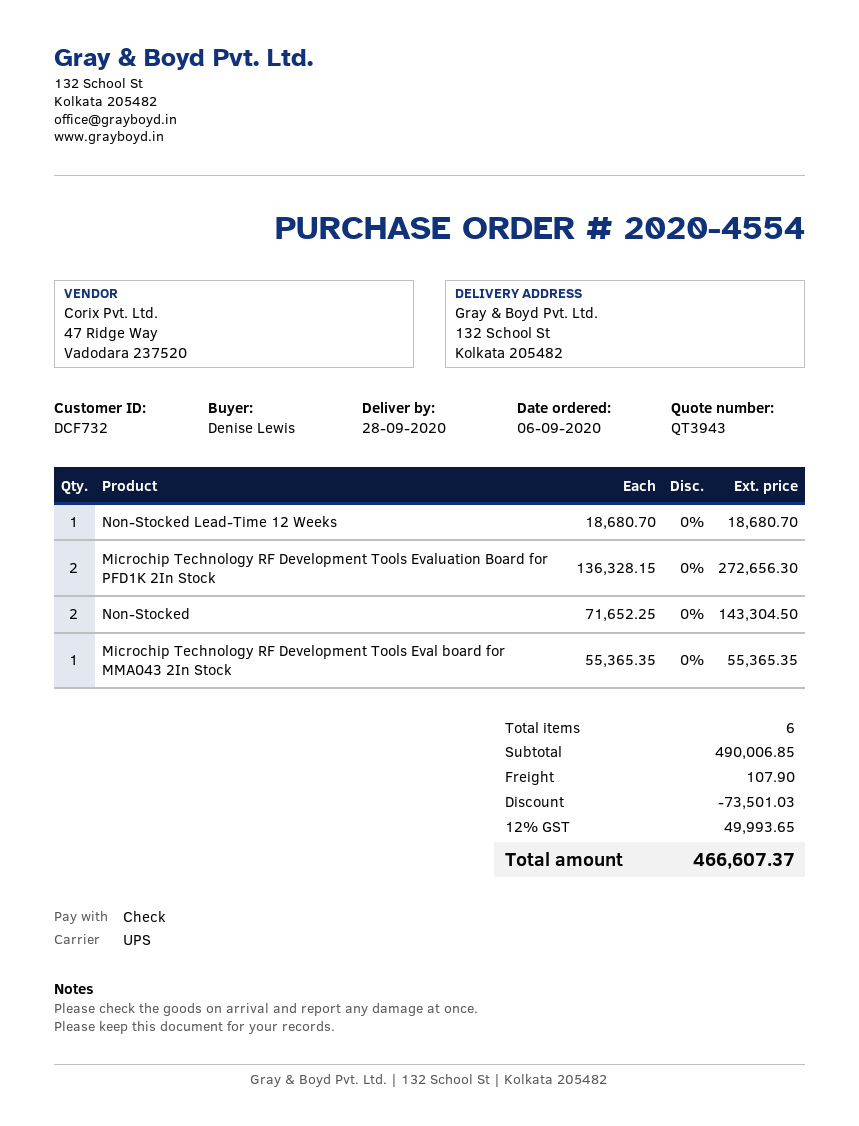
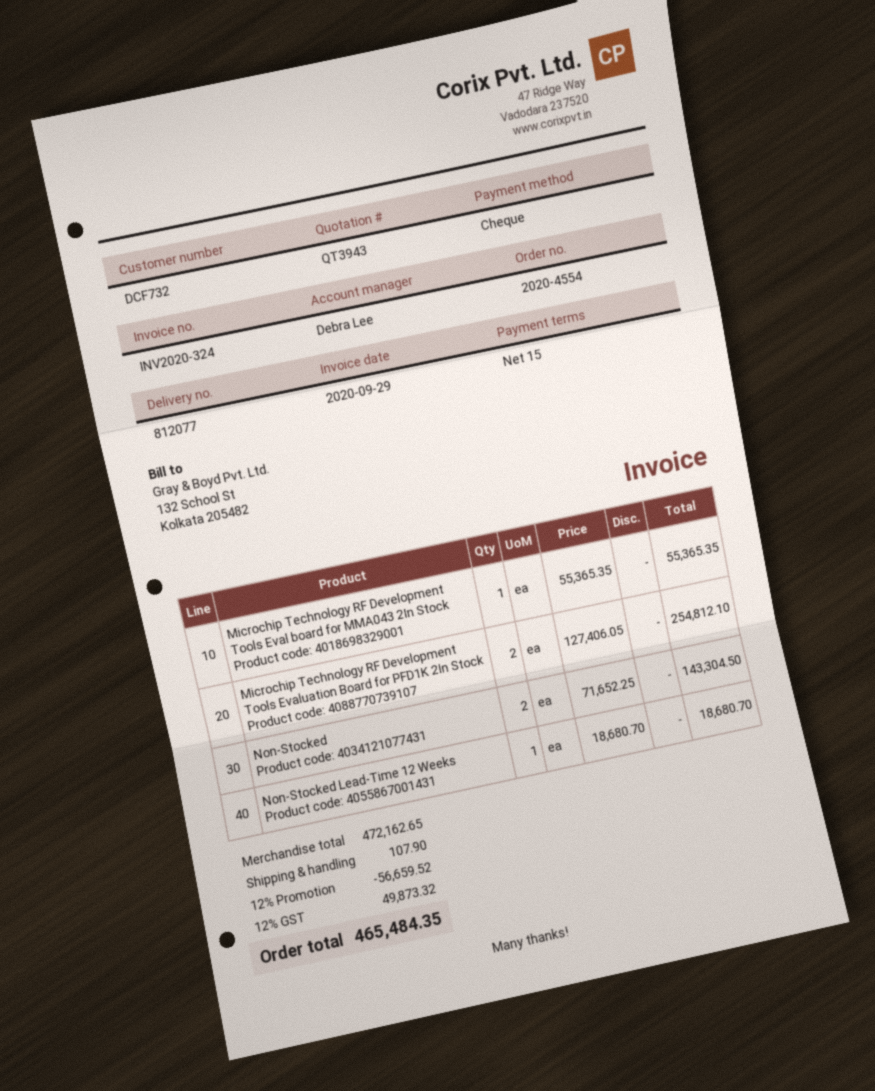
Microchip Technology RF Development Tools Evaluation Board for PFD1K 2In Stock: 2 x 136328.15 = 272656.30 -> 2 x 127406.05 = 254812.10
subtotal: 490006.85 -> 472162.65
discount: 73501.03 -> 56659.52
tax: 12% = 49993.65 -> 12% = 49873.32
total: 466607.37 -> 465484.35

